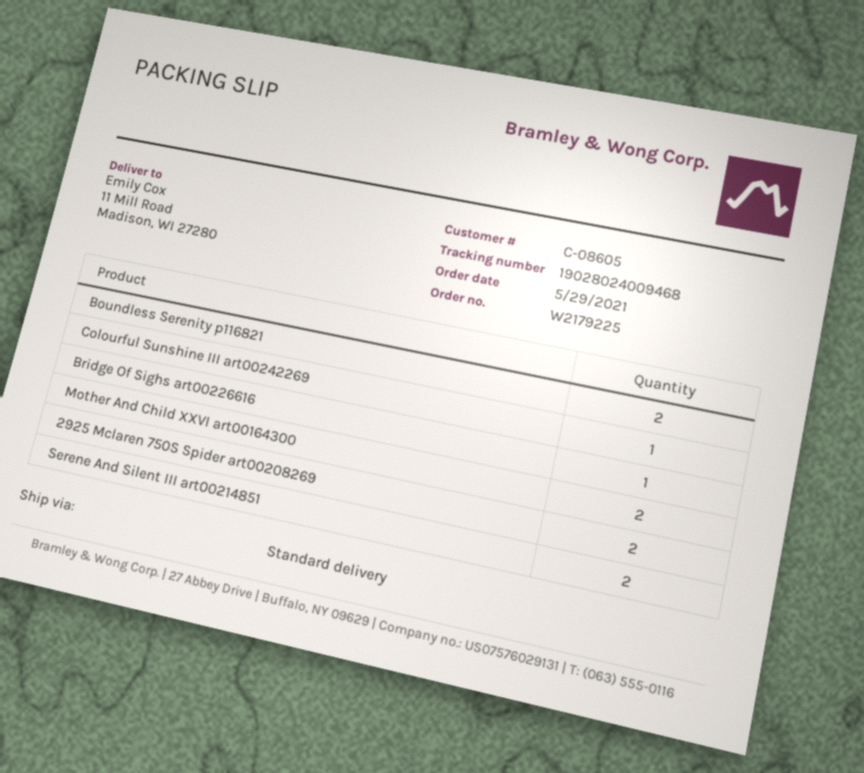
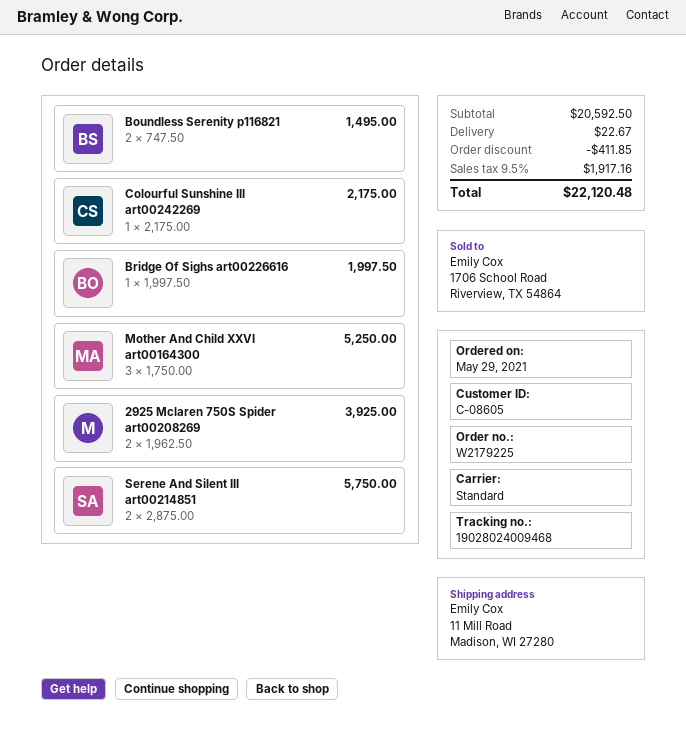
Mother And Child XXVI art00164300: 2 -> 3

